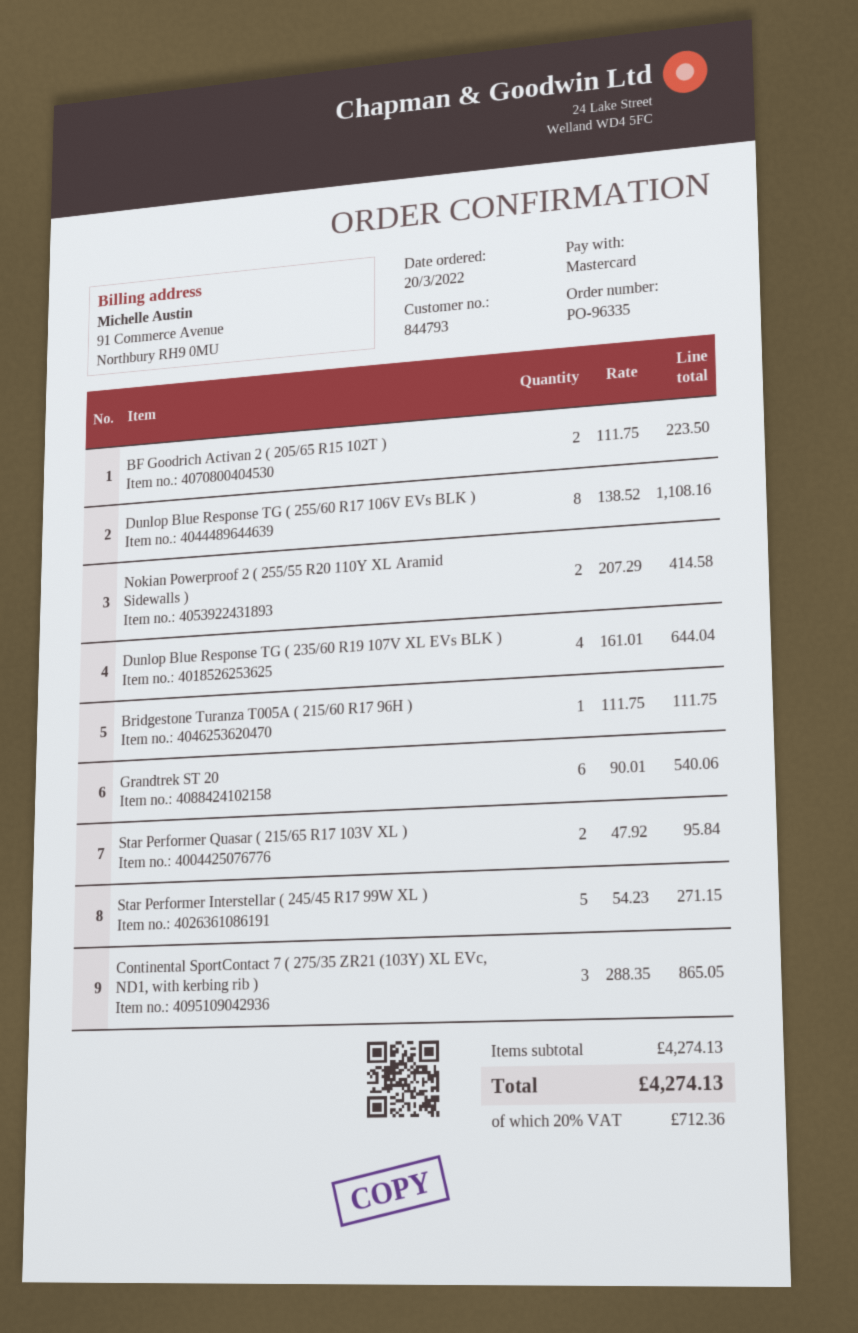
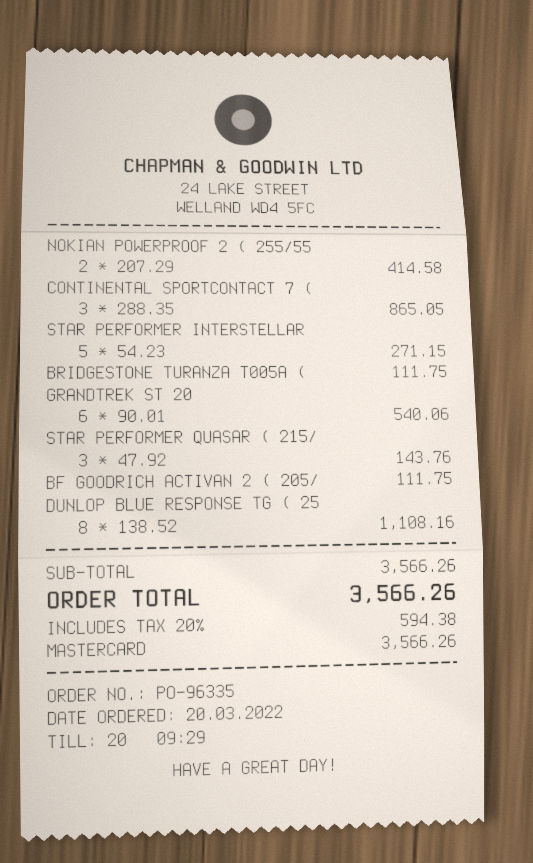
BF Goodrich Activan 2 ( 205/65 R15 102T ): 2 x 111.75 = 223.50 -> 1 x 111.75 = 111.75
Dunlop Blue Response TG ( 235/60 R19 107V XL EVs BLK ): 4 x 161.01 = 644.04 -> none
Star Performer Quasar ( 215/65 R17 103V XL ): 2 x 47.92 = 95.84 -> 3 x 47.92 = 143.76
subtotal: 4274.13 -> 3566.26
tax: 20% = 712.36 -> 20% = 594.38
total: 4274.13 -> 3566.26

